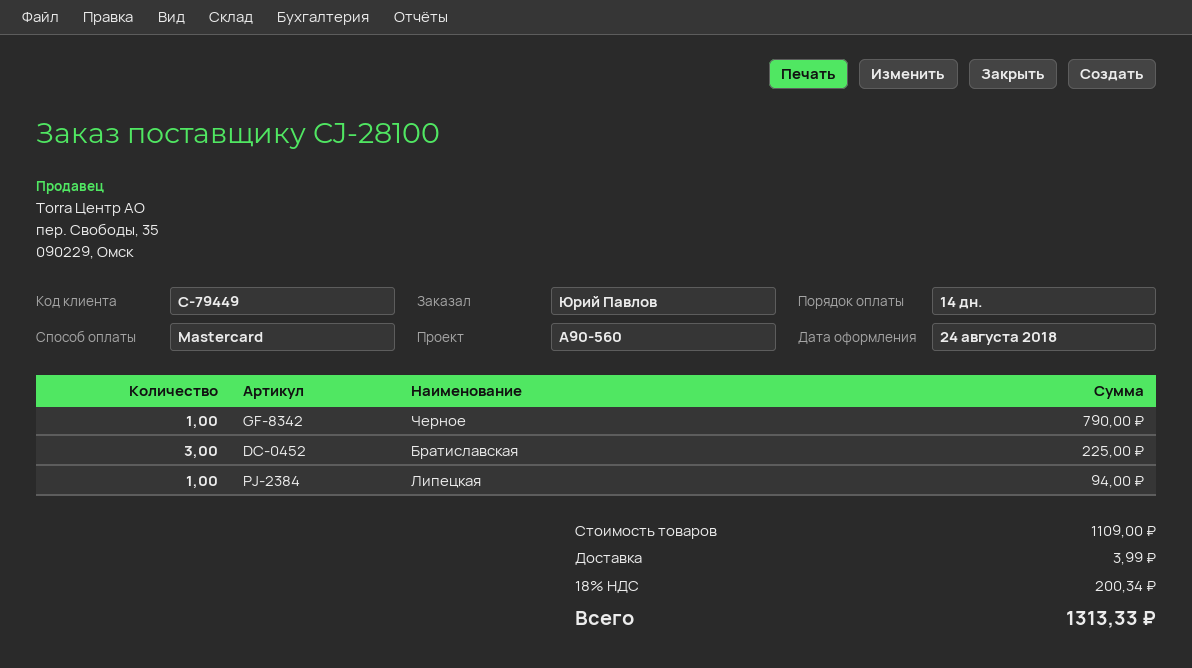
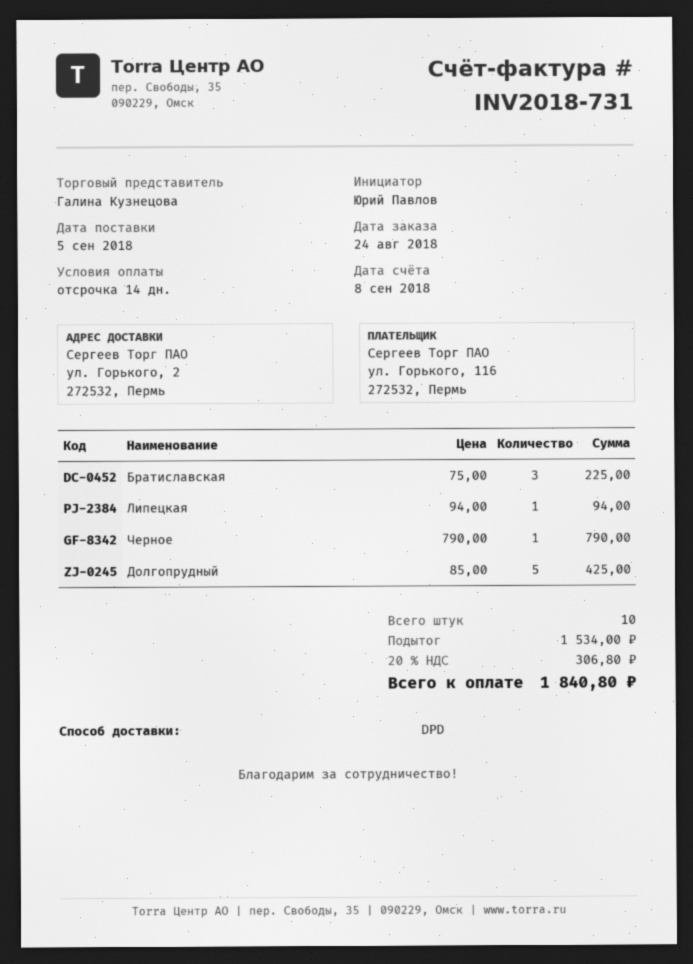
Долгопрудный: none -> 5 for 425.00
subtotal: 1109.00 -> 1534.00
shipping: 3.99 -> none
tax: 18% = 200.34 -> 20% = 306.80
total: 1313.33 -> 1840.80

